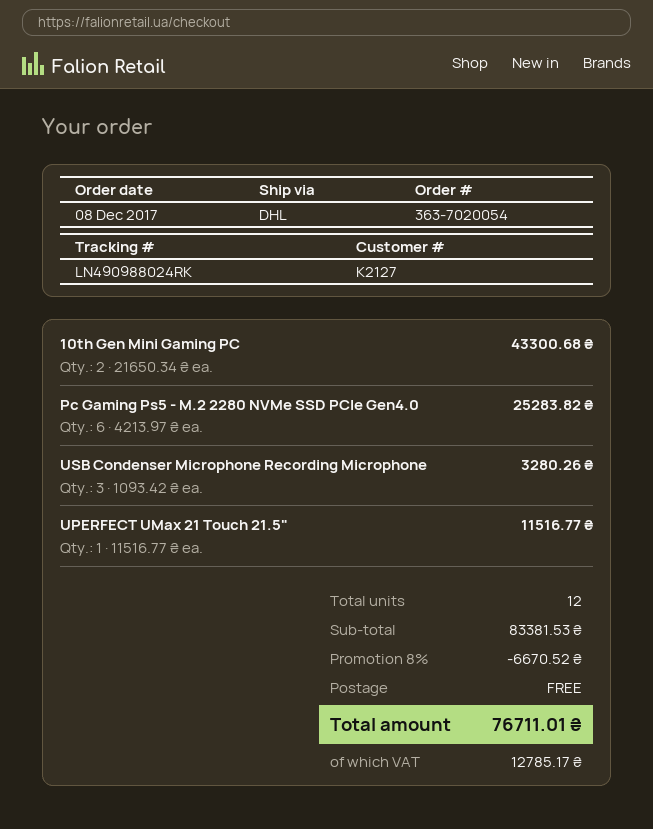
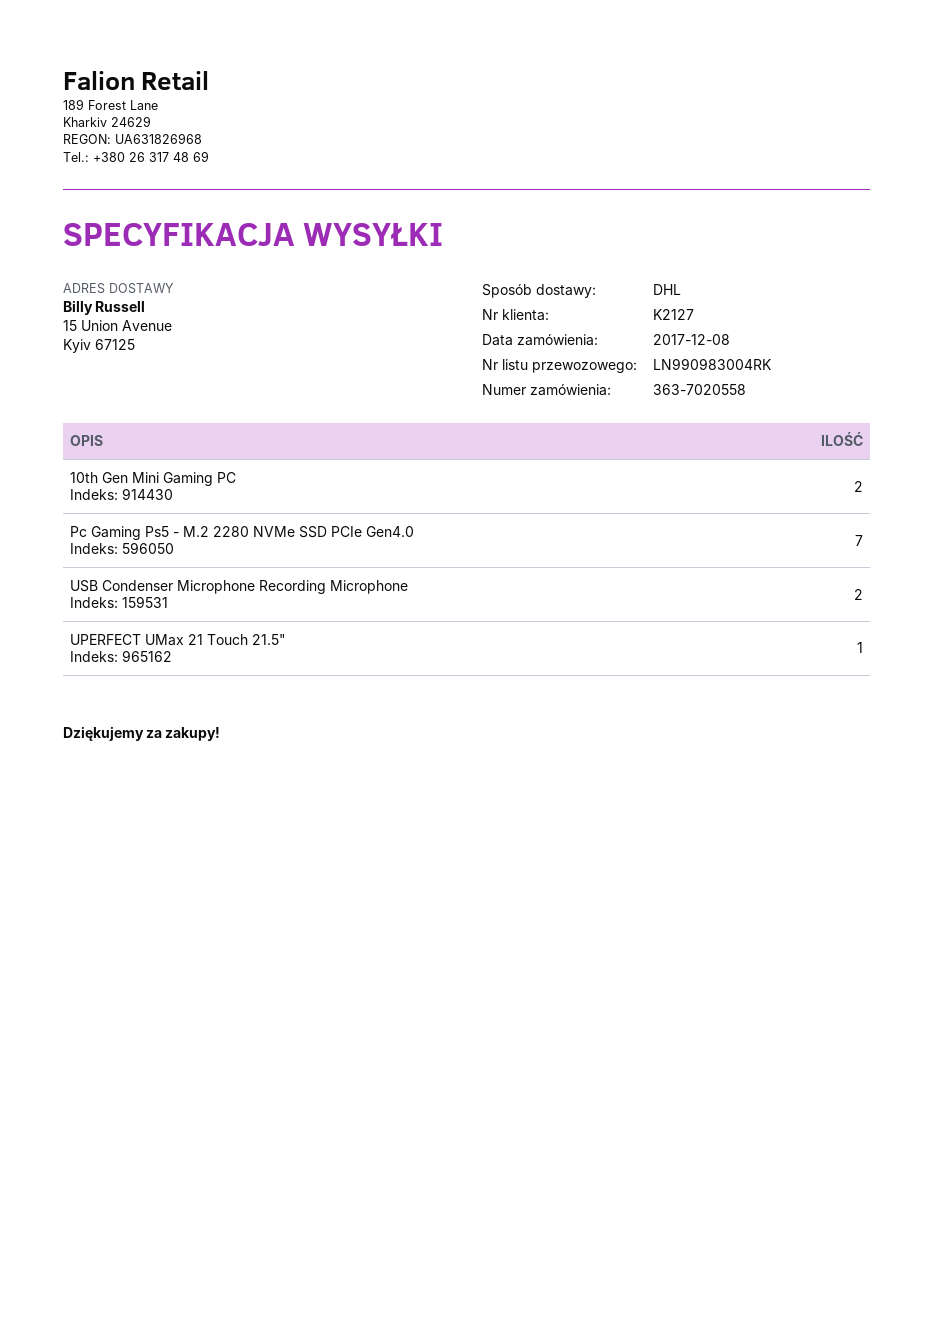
order number: 363-7020054 -> 363-7020558
tracking number: LN490988024RK -> LN990983004RK
Pc Gaming Ps5 - M.2 2280 NVMe SSD PCIe Gen4.0: 6 -> 7
USB Condenser Microphone Recording Microphone: 3 -> 2

